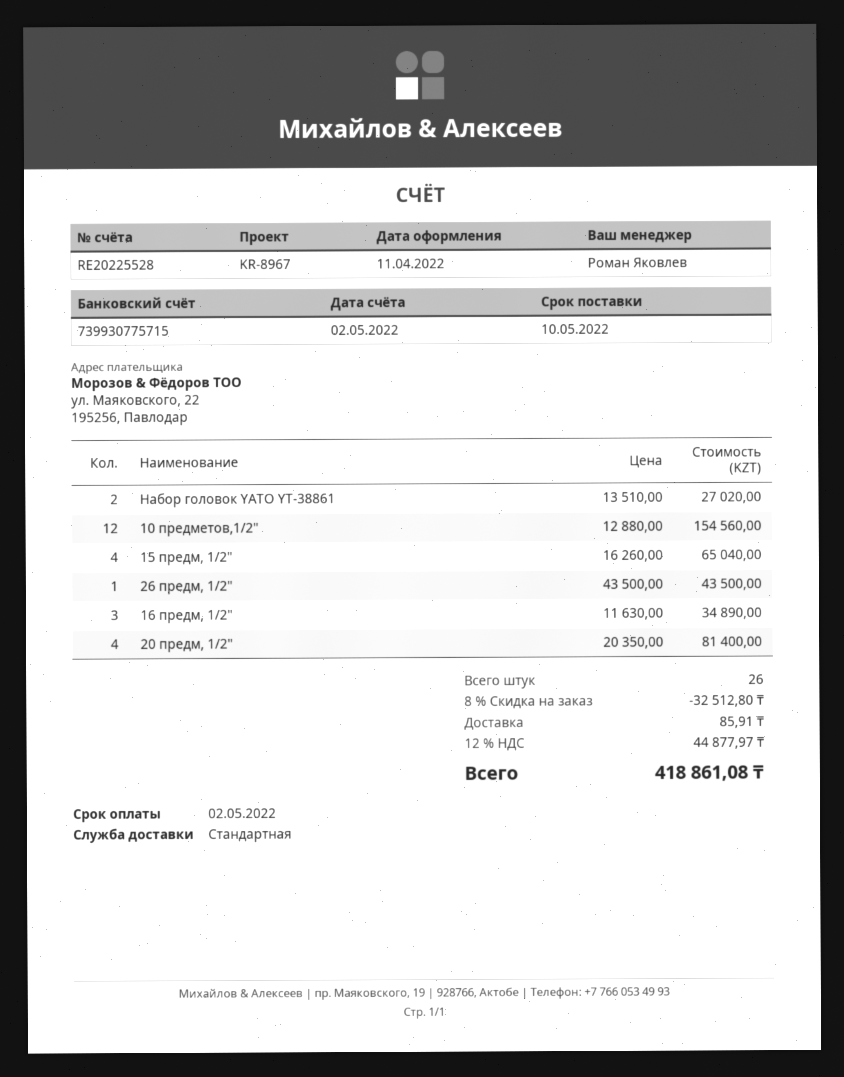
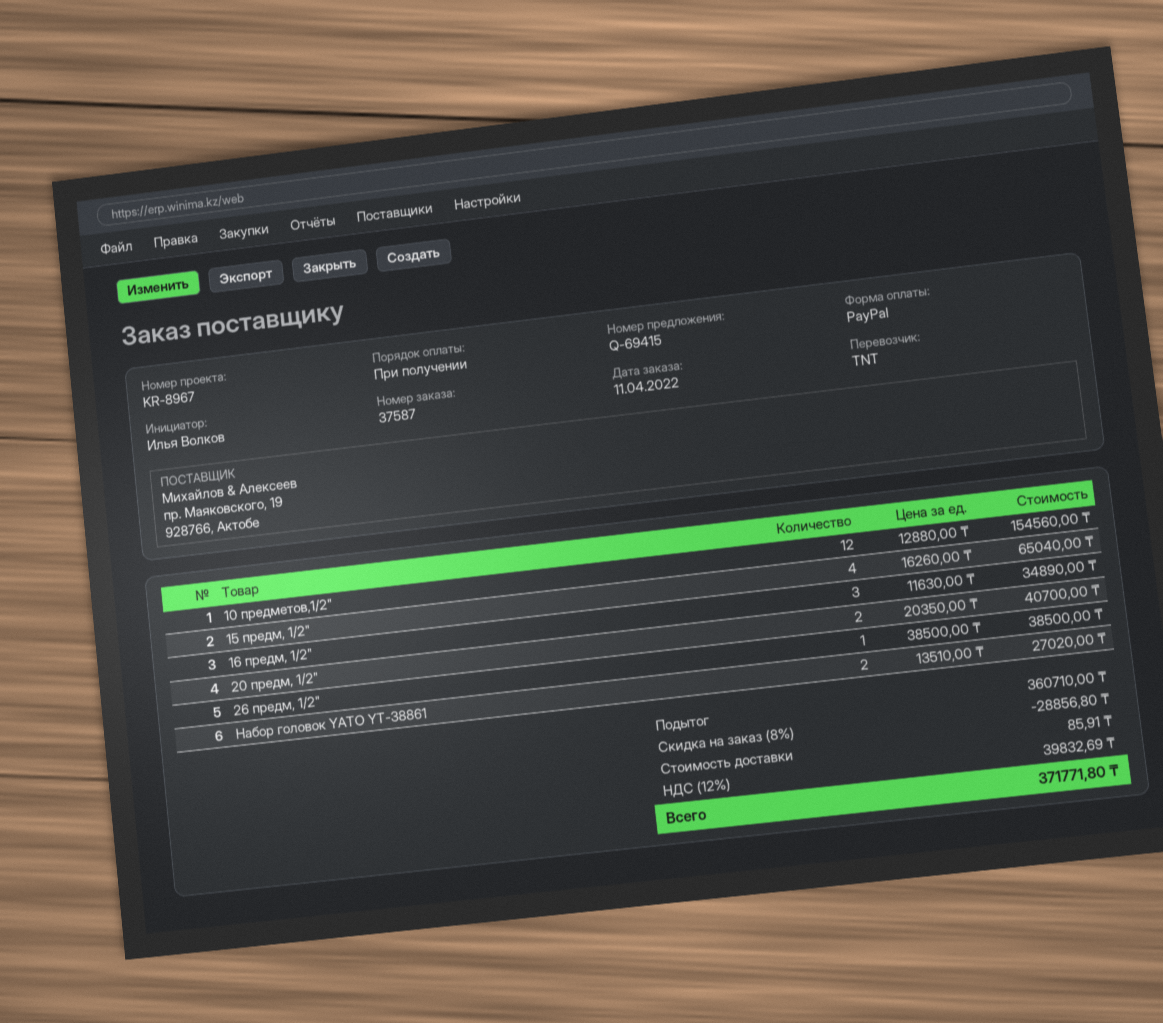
shipping method: standard -> TNT
26 предм, 1/2": 1 x 43500.00 = 43500.00 -> 1 x 38500.00 = 38500.00
20 предм, 1/2": 4 x 20350.00 = 81400.00 -> 2 x 20350.00 = 40700.00
discount: 8% = 32512.80 -> 8% = 28856.80
tax: 12% = 44877.97 -> 12% = 39832.69
total: 418861.08 -> 371771.80

